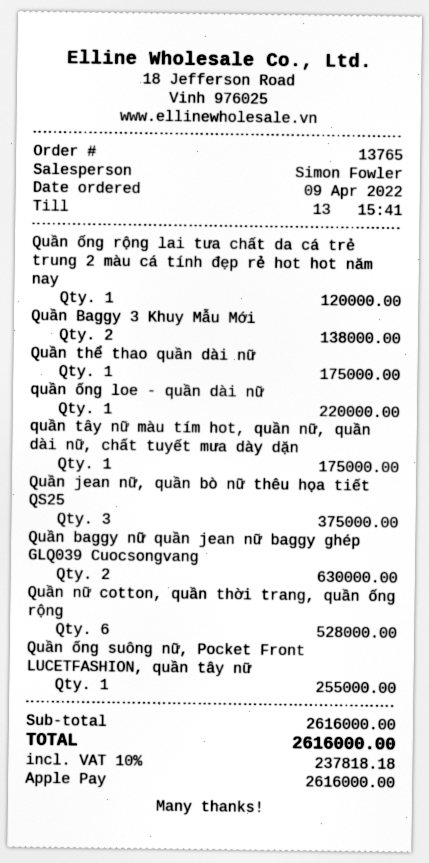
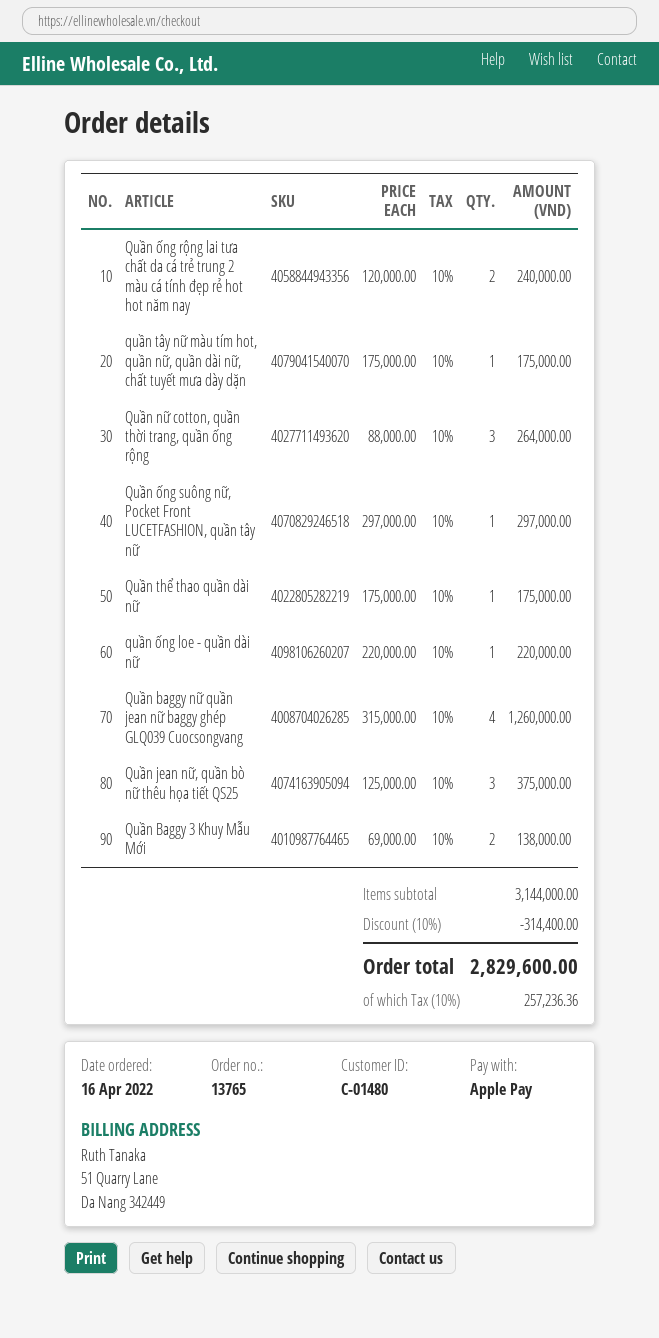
order date: 2022-04-09 -> 2022-04-16
Quần ống rộng lai tưa chất da cá trẻ trung 2 màu cá tính đẹp rẻ hot hot năm nay: 1 for 120000.00 -> 2 for 240000.00
Quần baggy nữ quần jean nữ baggy ghép GLQ039 Cuocsongvang: 2 for 630000.00 -> 4 for 1260000.00
Quần nữ cotton, quần thời trang, quần ống rộng: 6 for 528000.00 -> 3 for 264000.00
Quần ống suông nữ, Pocket Front LUCETFASHION, quần tây nữ: 1 for 255000.00 -> 1 for 297000.00
subtotal: 2616000.00 -> 3144000.00
discount: none -> 10% = 314400.00
tax: 10% = 237818.18 -> 10% = 257236.36
total: 2616000.00 -> 2829600.00

